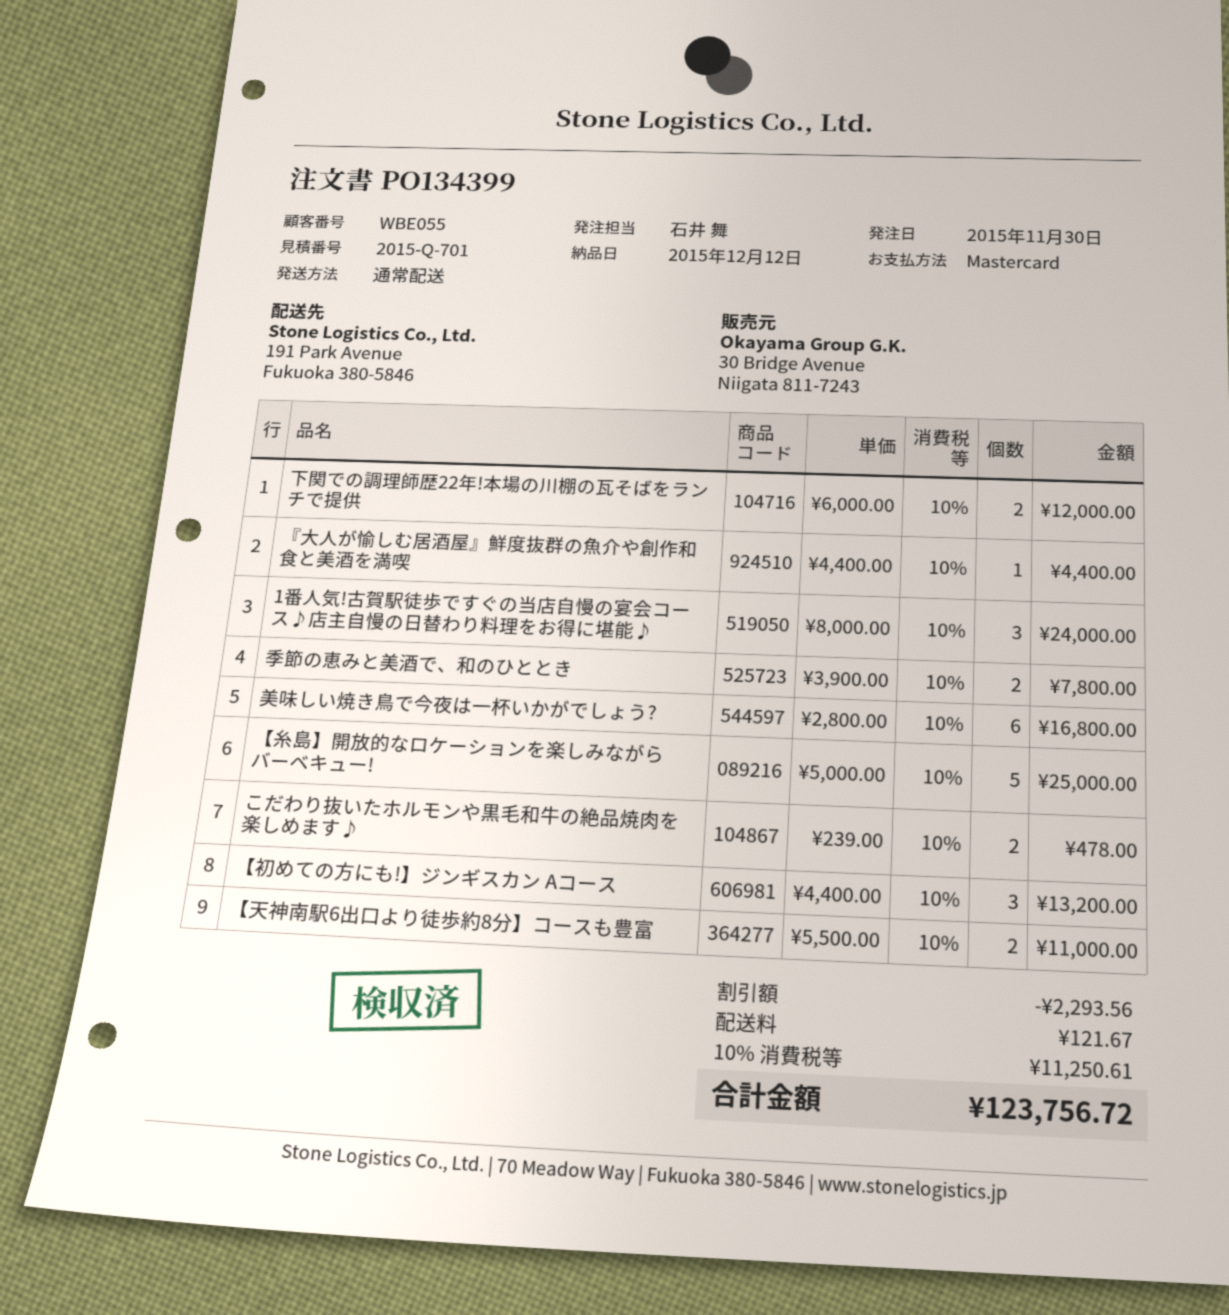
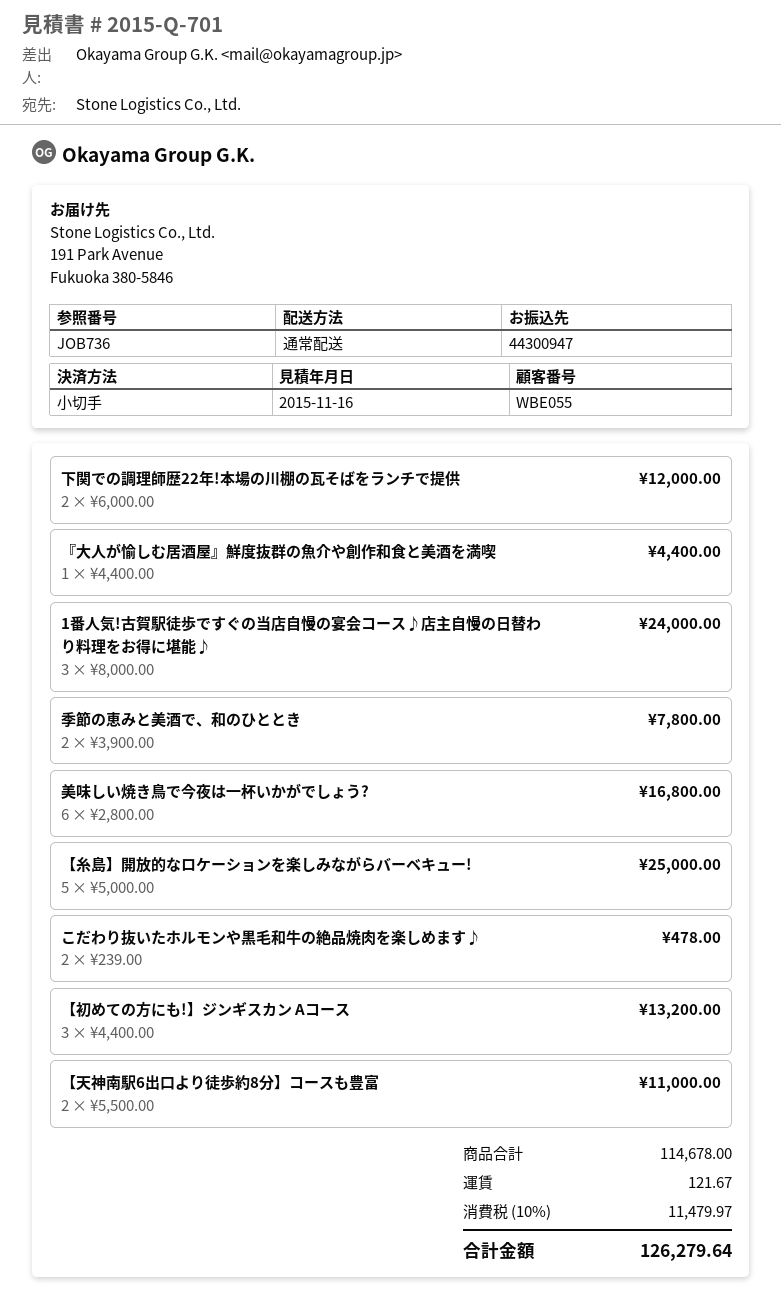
payment method: Mastercard -> cheque
discount: 2293.56 -> none
tax: 10% = 11250.61 -> 10% = 11479.97
total: 123756.72 -> 126279.64

